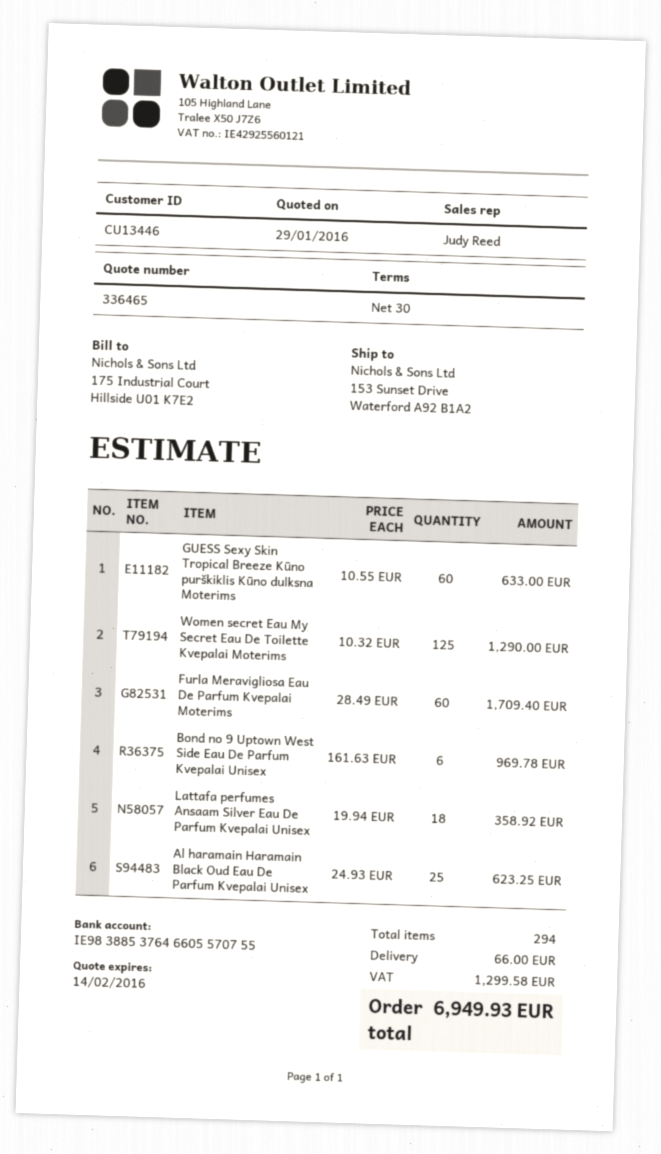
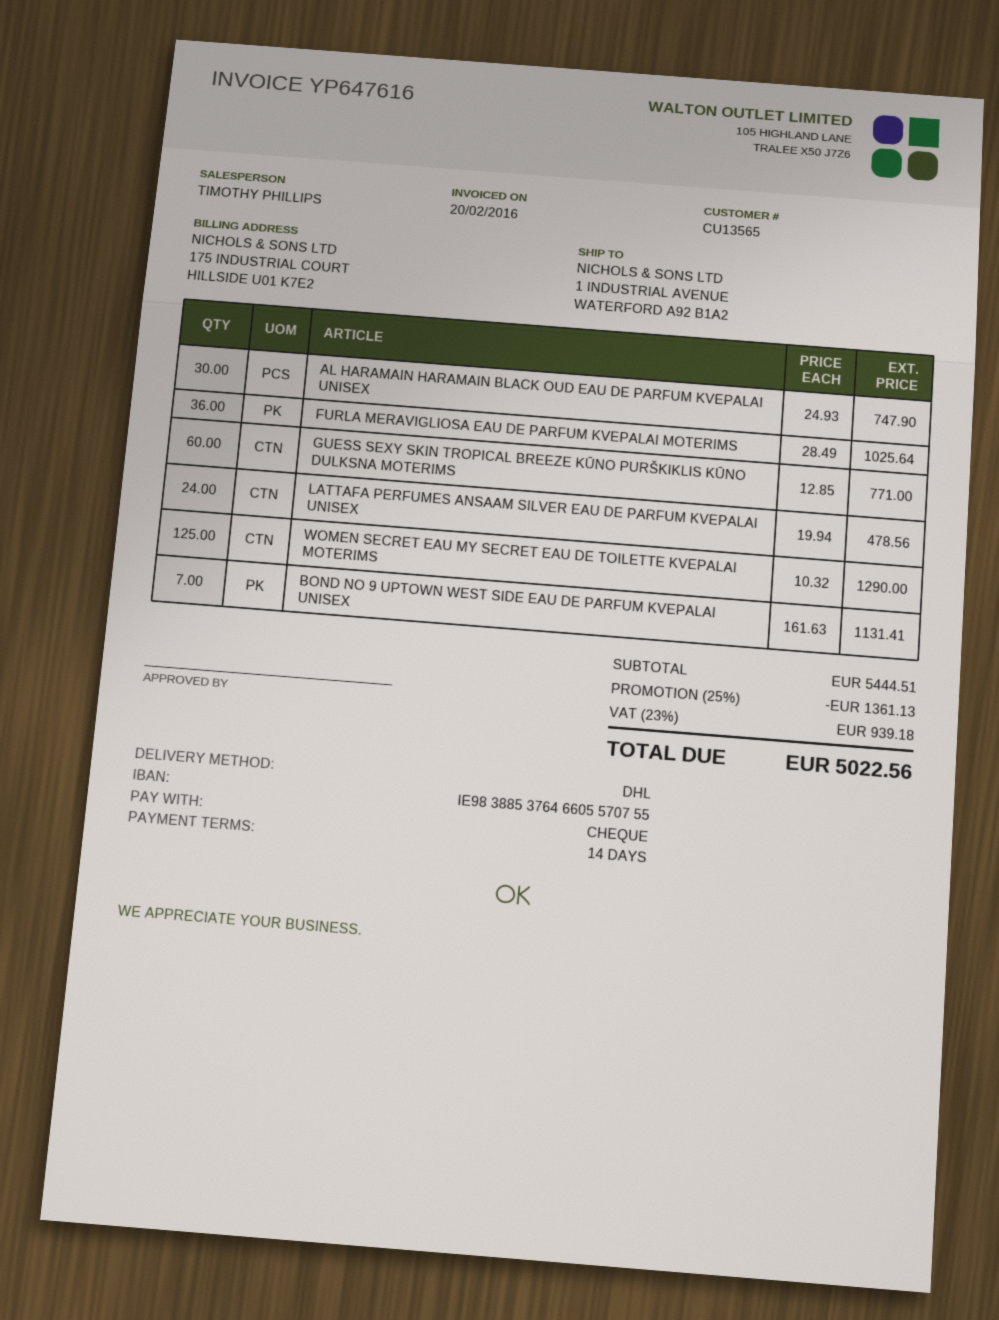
payment terms: 30 days -> 14 days
customer number: CU13446 -> CU13565
sales rep: Judy Reed -> TIMOTHY PHILLIPS
ship to: 153 Sunset Drive, Waterford A92 B1A2 -> 1 INDUSTRIAL AVENUE, WATERFORD A92 B1A2
GUESS Sexy Skin Tropical Breeze Kūno purškiklis Kūno dulksna Moterims: 60 x 10.55 = 633.00 -> 60 x 12.85 = 771.00
Furla Meravigliosa Eau De Parfum Kvepalai Moterims: 60 x 28.49 = 1709.40 -> 36 x 28.49 = 1025.64
Bond no 9 Uptown West Side Eau De Parfum Kvepalai Unisex: 6 x 161.63 = 969.78 -> 7 x 161.63 = 1131.41
Lattafa perfumes Ansaam Silver Eau De Parfum Kvepalai Unisex: 18 x 19.94 = 358.92 -> 24 x 19.94 = 478.56
Al haramain Haramain Black Oud Eau De Parfum Kvepalai Unisex: 25 x 24.93 = 623.25 -> 30 x 24.93 = 747.90
discount: none -> 25% = 1361.13
shipping: 66.00 -> none
tax: 1299.58 -> 939.18
total: 6949.93 -> 5022.56

